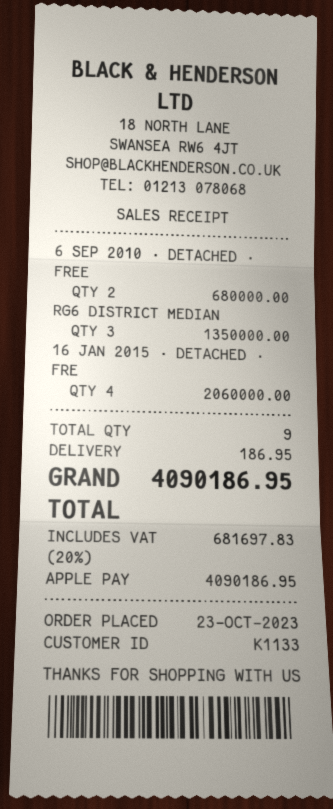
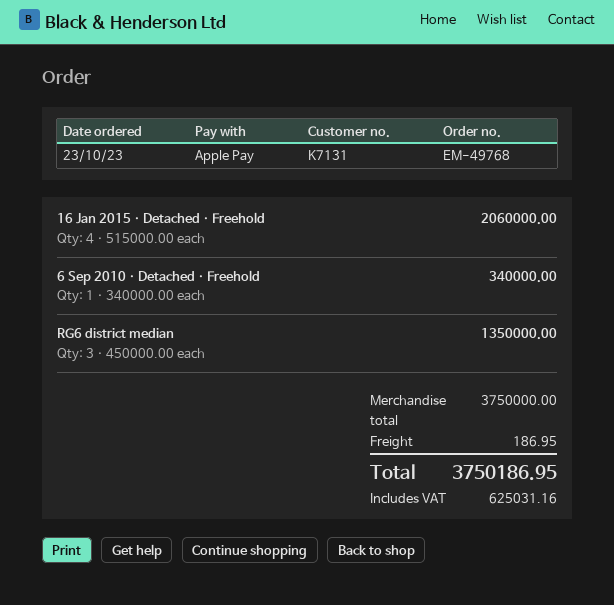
customer number: K1133 -> K7131
6 SEP 2010 · DETACHED · FREE: 2 for 680000.00 -> 1 for 340000.00
tax: 681697.83 -> 625031.16
total: 4090186.95 -> 3750186.95

